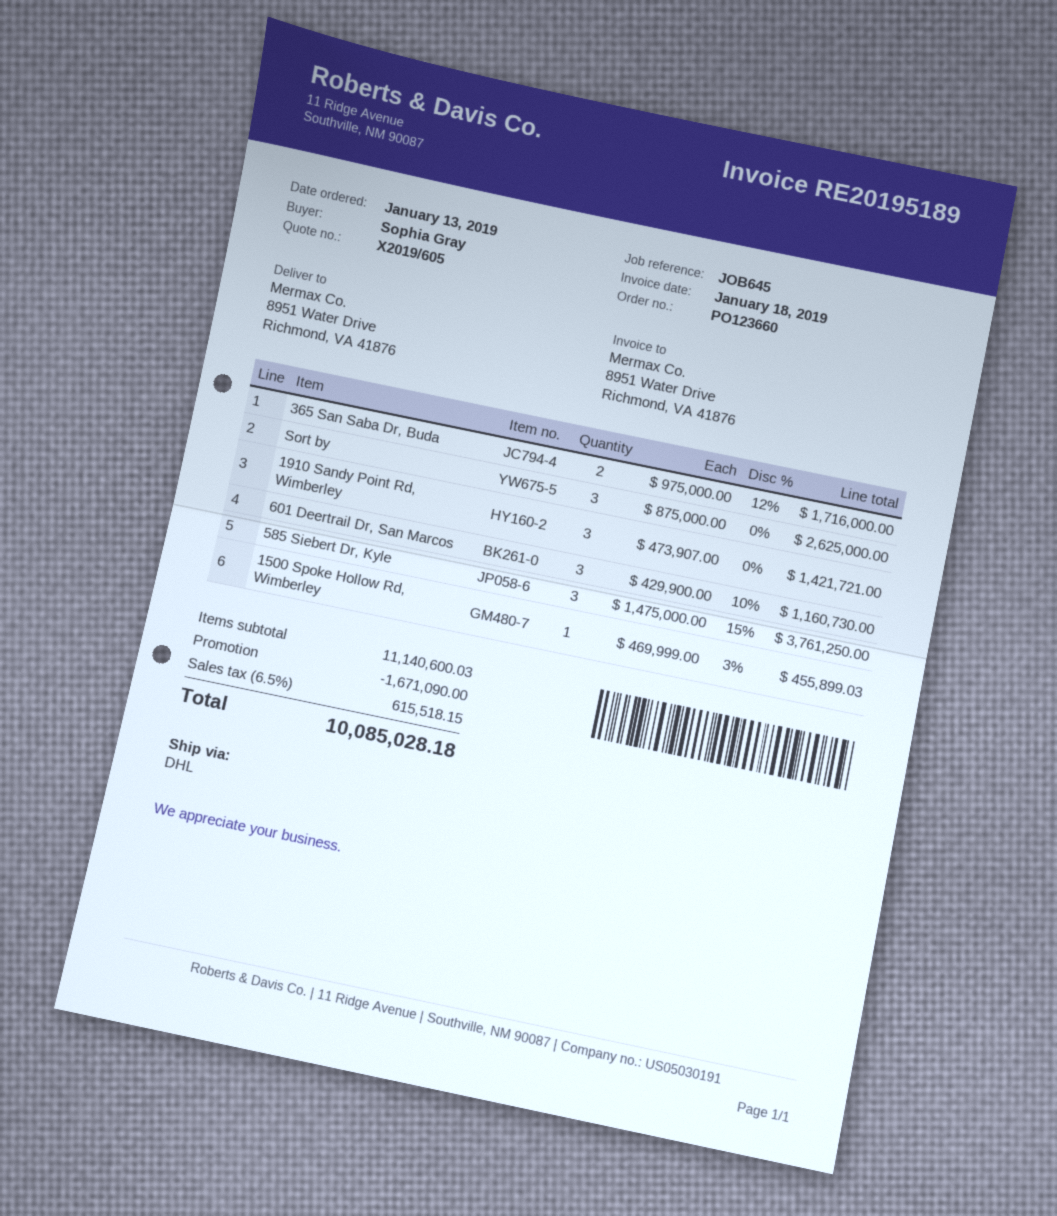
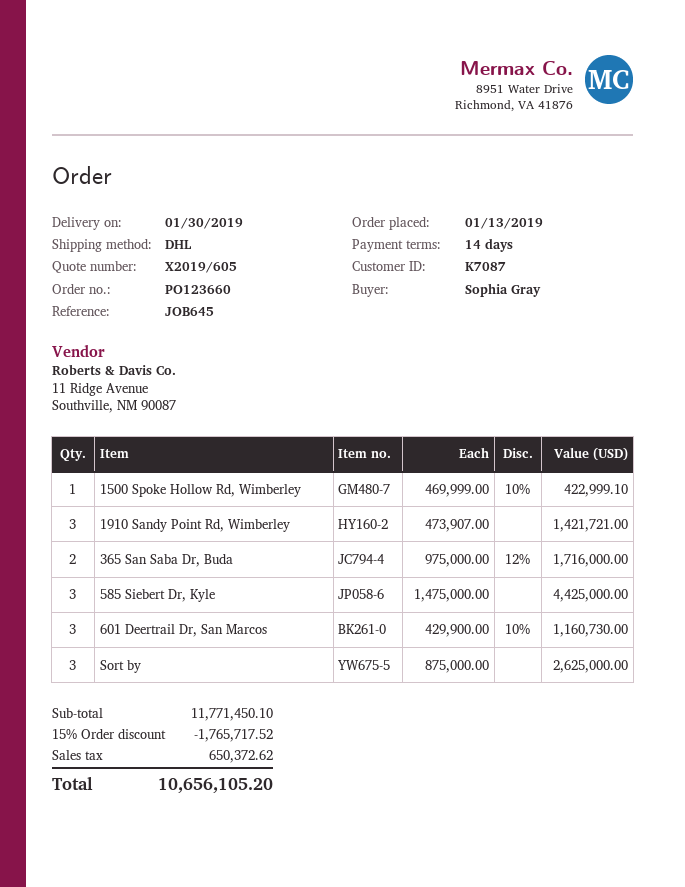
585 Siebert Dr, Kyle: 3 x 1475000.00 - 15% = 3761250.00 -> 3 x 1475000.00 = 4425000.00
1500 Spoke Hollow Rd, Wimberley: 1 x 469999.00 - 3% = 455899.03 -> 1 x 469999.00 - 10% = 422999.10
subtotal: 11140600.03 -> 11771450.10
discount: 1671090.00 -> 1765717.52
tax: 615518.15 -> 650372.62
total: 10085028.18 -> 10656105.20

